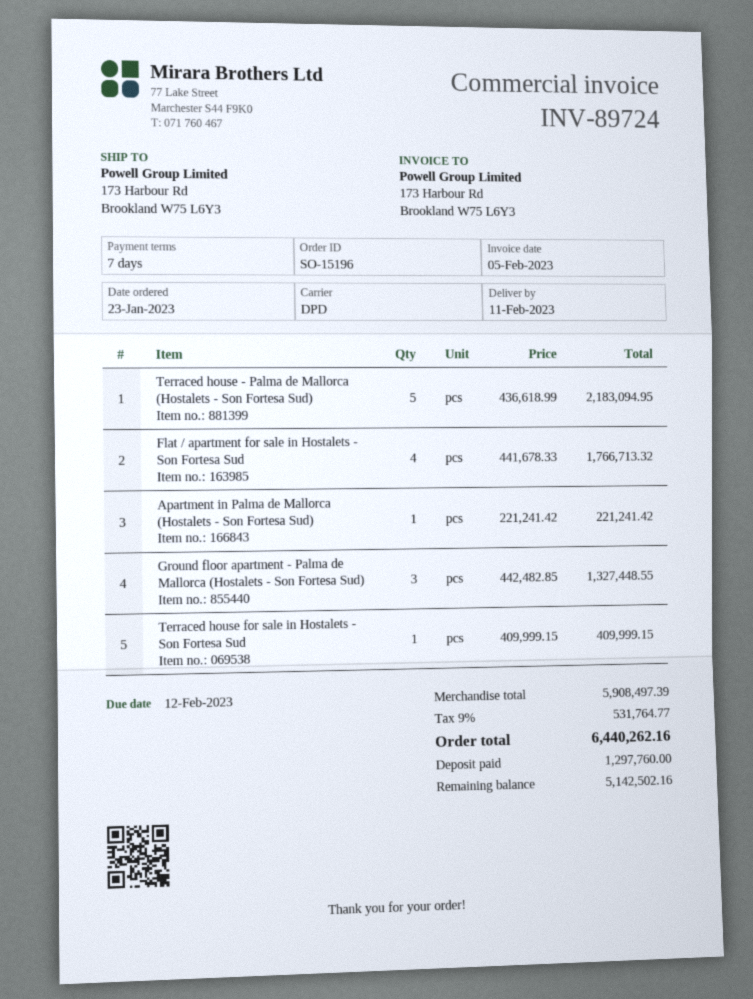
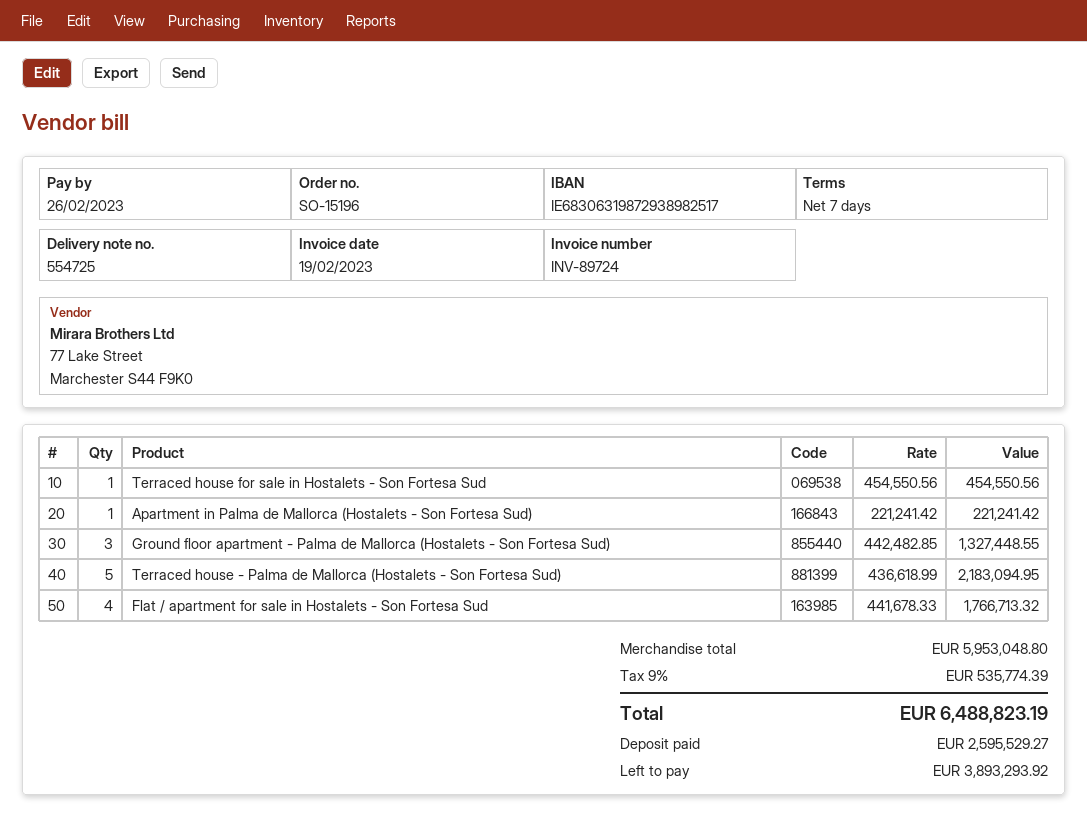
invoice date: 2023-02-05 -> 2023-02-19
due date: 2023-02-12 -> 2023-02-26
Terraced house for sale in Hostalets - Son Fortesa Sud: 1 x 409999.15 = 409999.15 -> 1 x 454550.56 = 454550.56
subtotal: 5908497.39 -> 5953048.80
tax: 9% = 531764.77 -> 9% = 535774.39
total: 6440262.16 -> 6488823.19
deposit: 1297760.00 -> 2595529.27
balance: 5142502.16 -> 3893293.92

